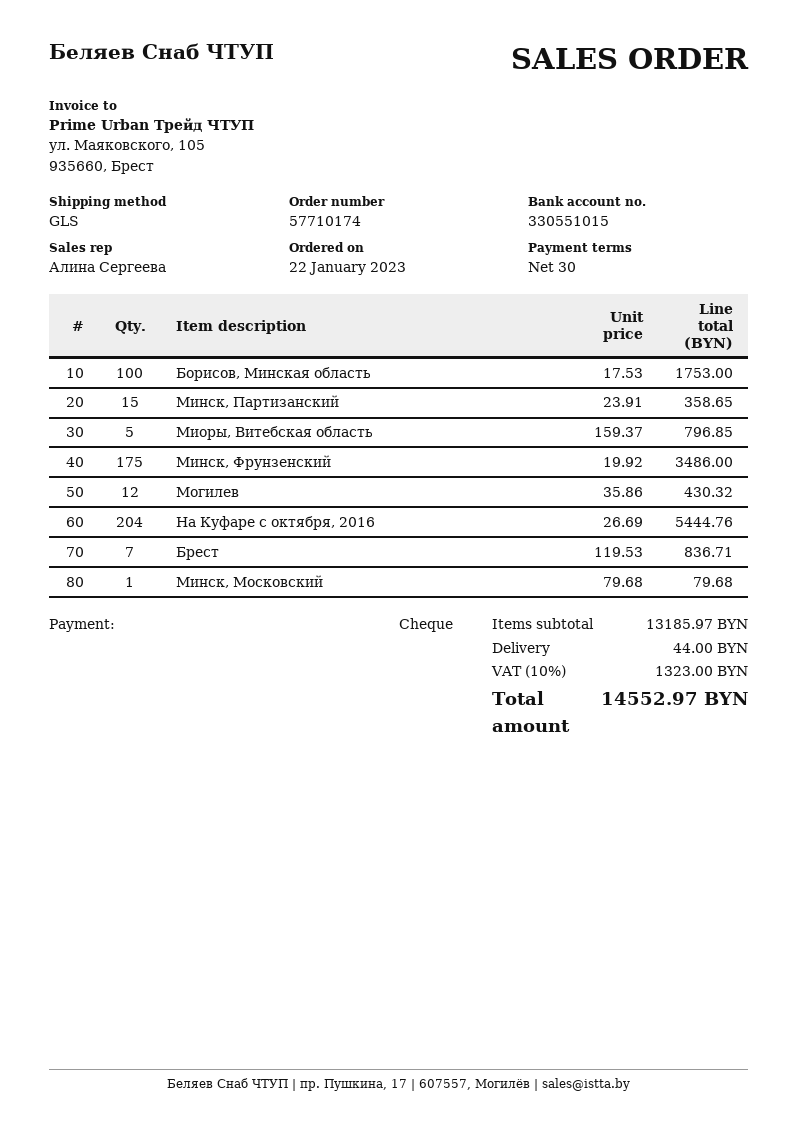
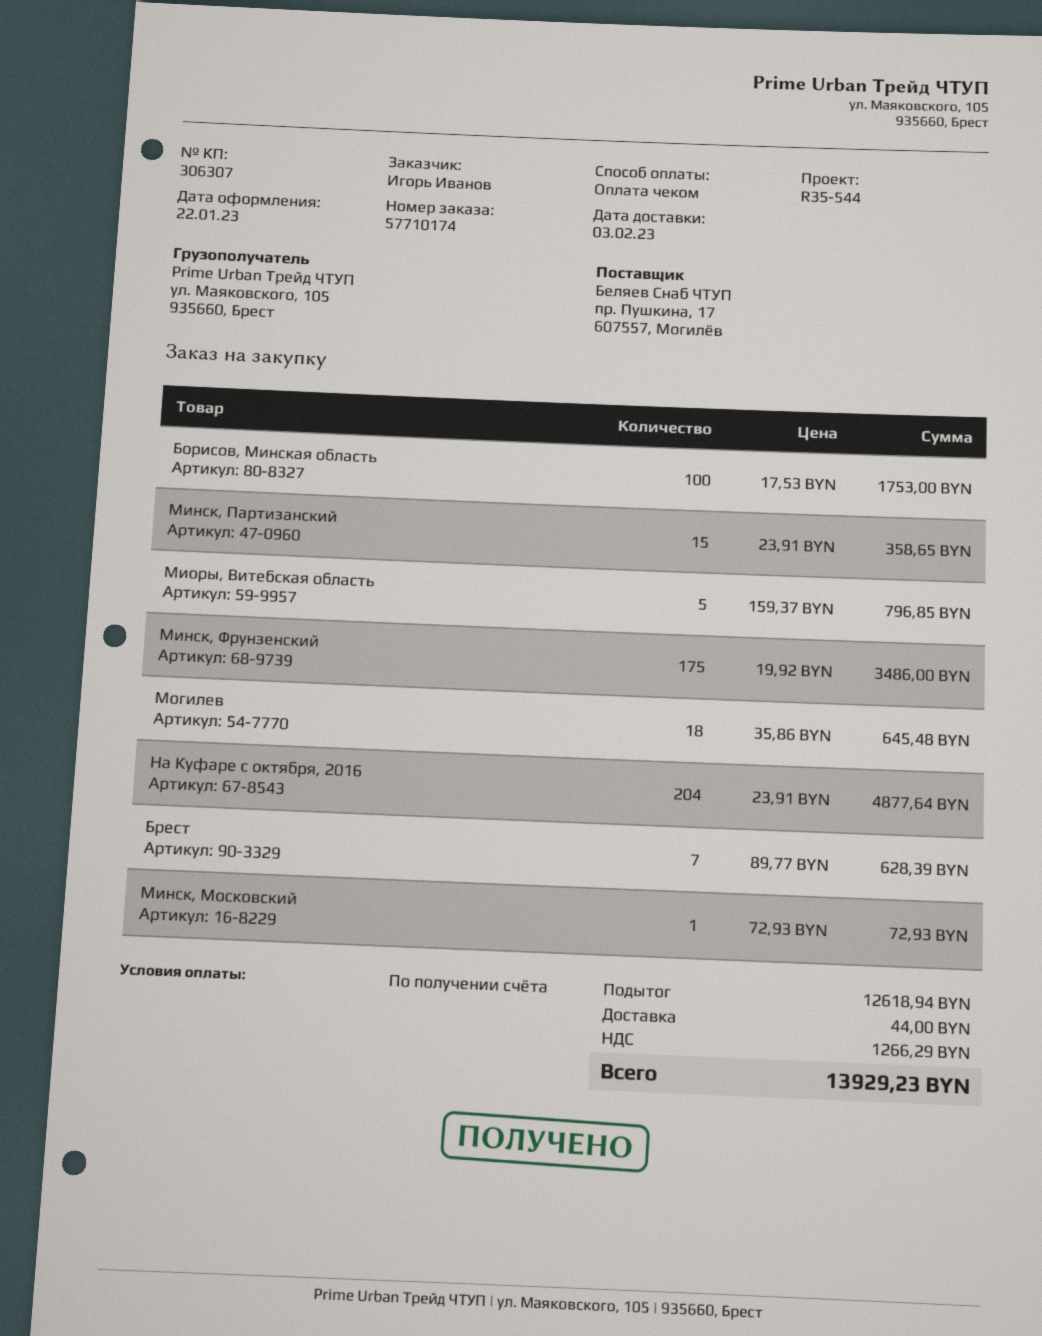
payment terms: 30 days -> on receipt
Могилев: 12 x 35.86 = 430.32 -> 18 x 35.86 = 645.48
На Куфаре с октября, 2016: 204 x 26.69 = 5444.76 -> 204 x 23.91 = 4877.64
Брест: 7 x 119.53 = 836.71 -> 7 x 89.77 = 628.39
Минск, Московский: 1 x 79.68 = 79.68 -> 1 x 72.93 = 72.93
subtotal: 13185.97 -> 12618.94
tax: 1323.00 -> 1266.29
total: 14552.97 -> 13929.23

